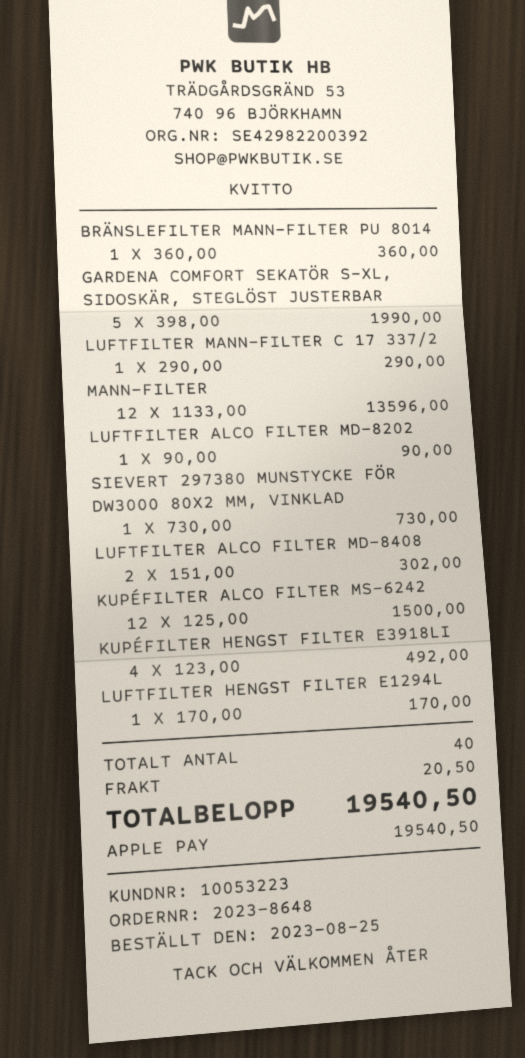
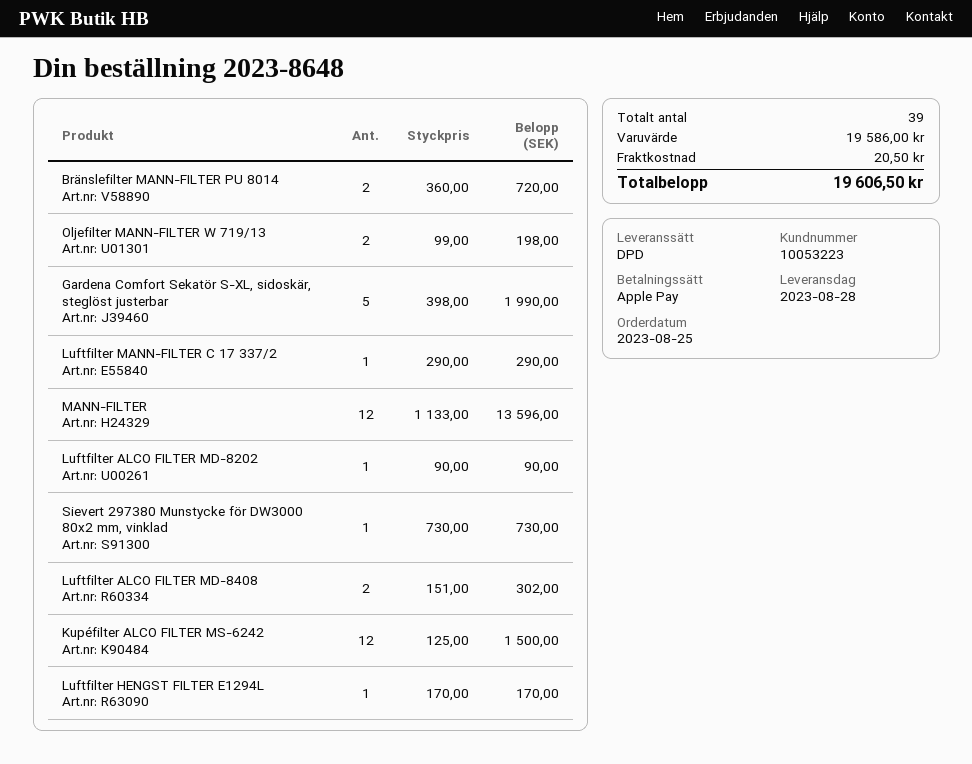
BRÄNSLEFILTER MANN-FILTER PU 8014: 1 x 360.00 = 360.00 -> 2 x 360.00 = 720.00
KUPÉFILTER HENGST FILTER E3918LI: 4 x 123.00 = 492.00 -> none
Oljefilter MANN-FILTER W 719/13: none -> 2 x 99.00 = 198.00
total quantity: 40 -> 39
total: 19540.50 -> 19606.50

